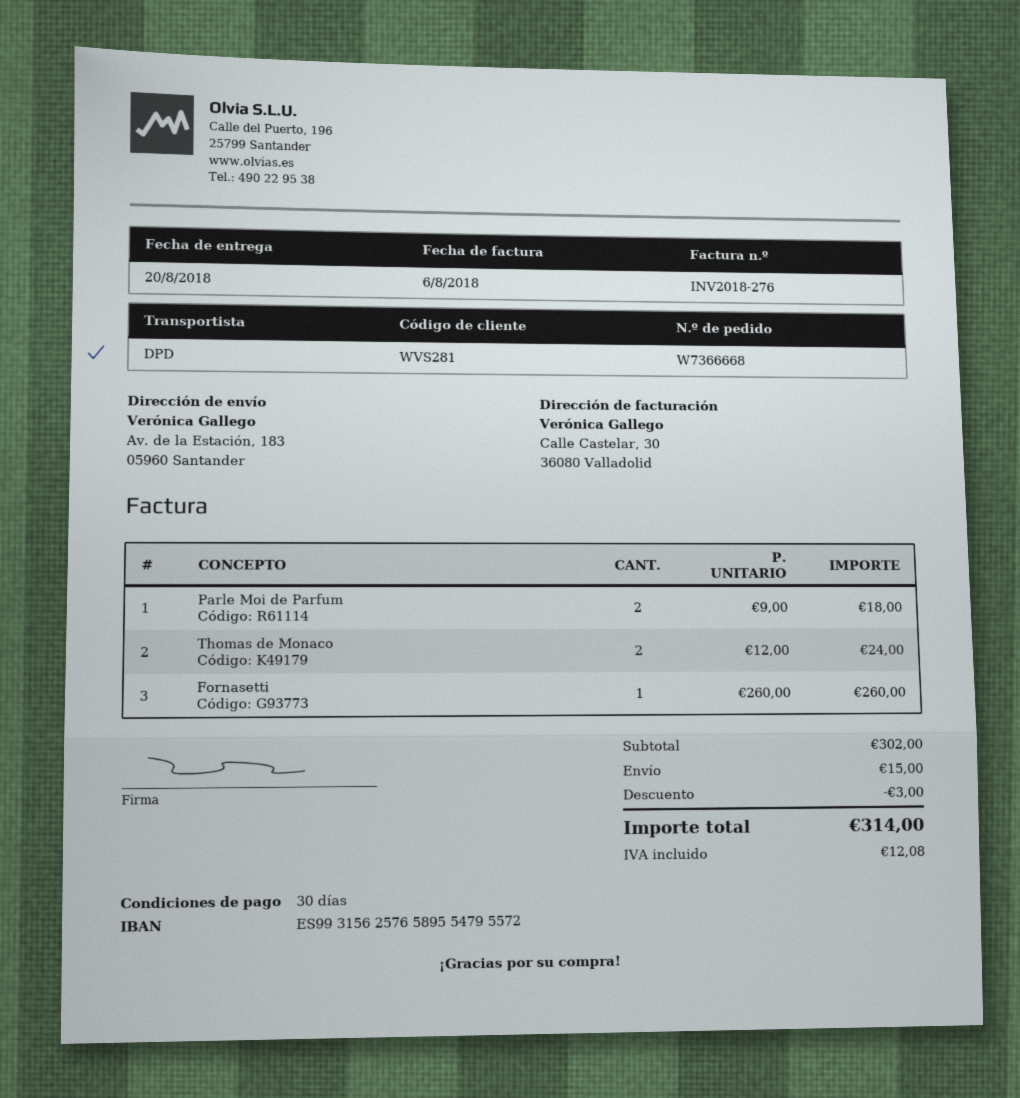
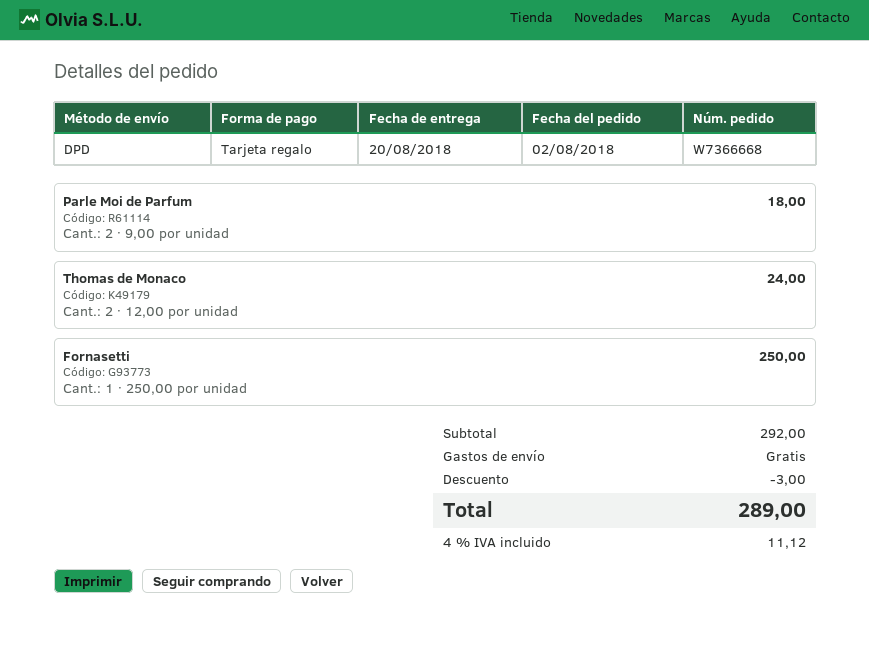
Fornasetti: 1 x 260.00 = 260.00 -> 1 x 250.00 = 250.00
subtotal: 302.00 -> 292.00
shipping: 15.00 -> 0.00
tax: 12.08 -> 11.12
total: 314.00 -> 289.00

